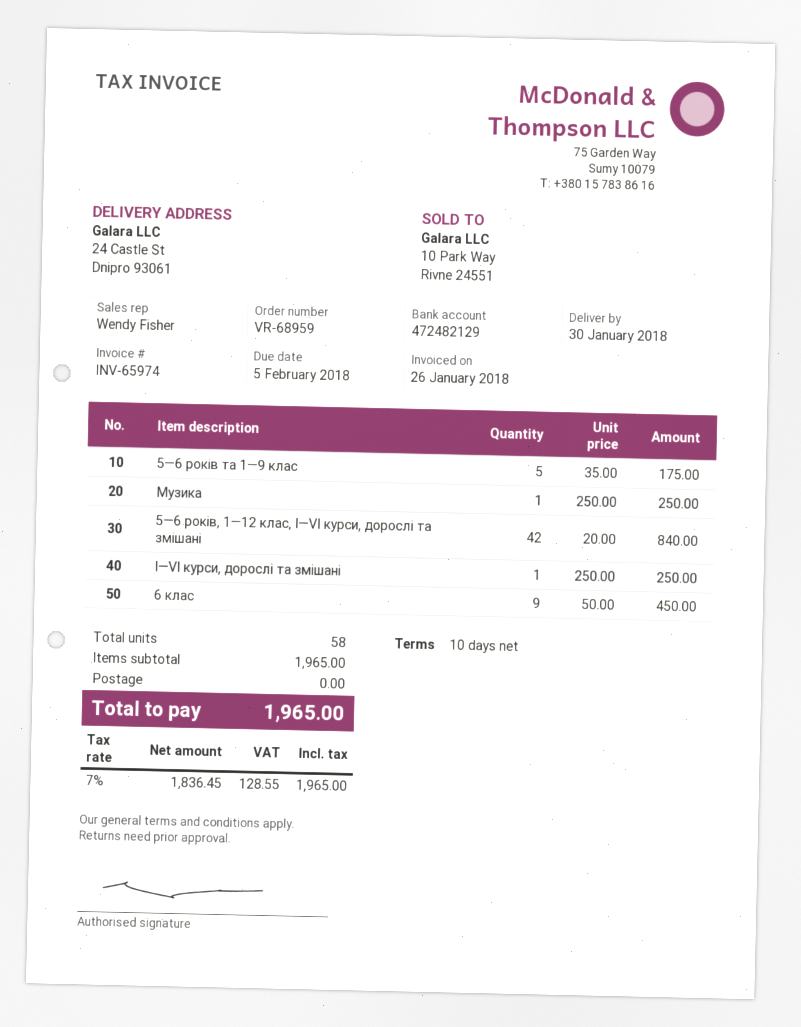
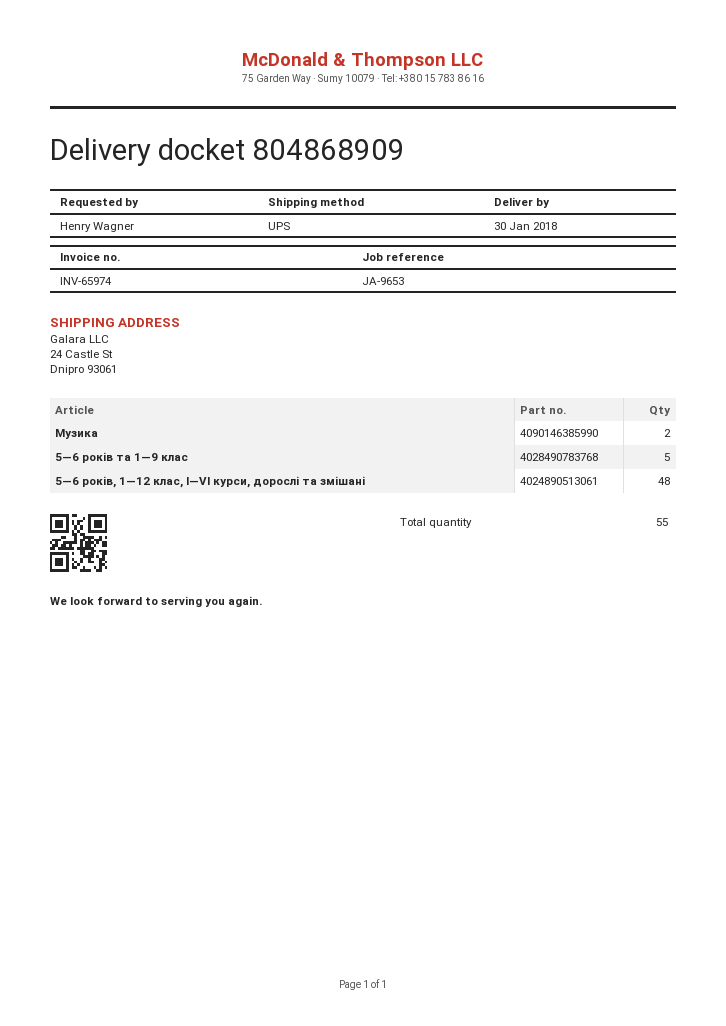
Музика: 1 -> 2
5—6 років, 1—12 клас, I—VI курси, дорослі та змішані: 42 -> 48
I—VI курси, дорослі та змішані: 1 -> none
6 клас: 9 -> none
total quantity: 58 -> 55

